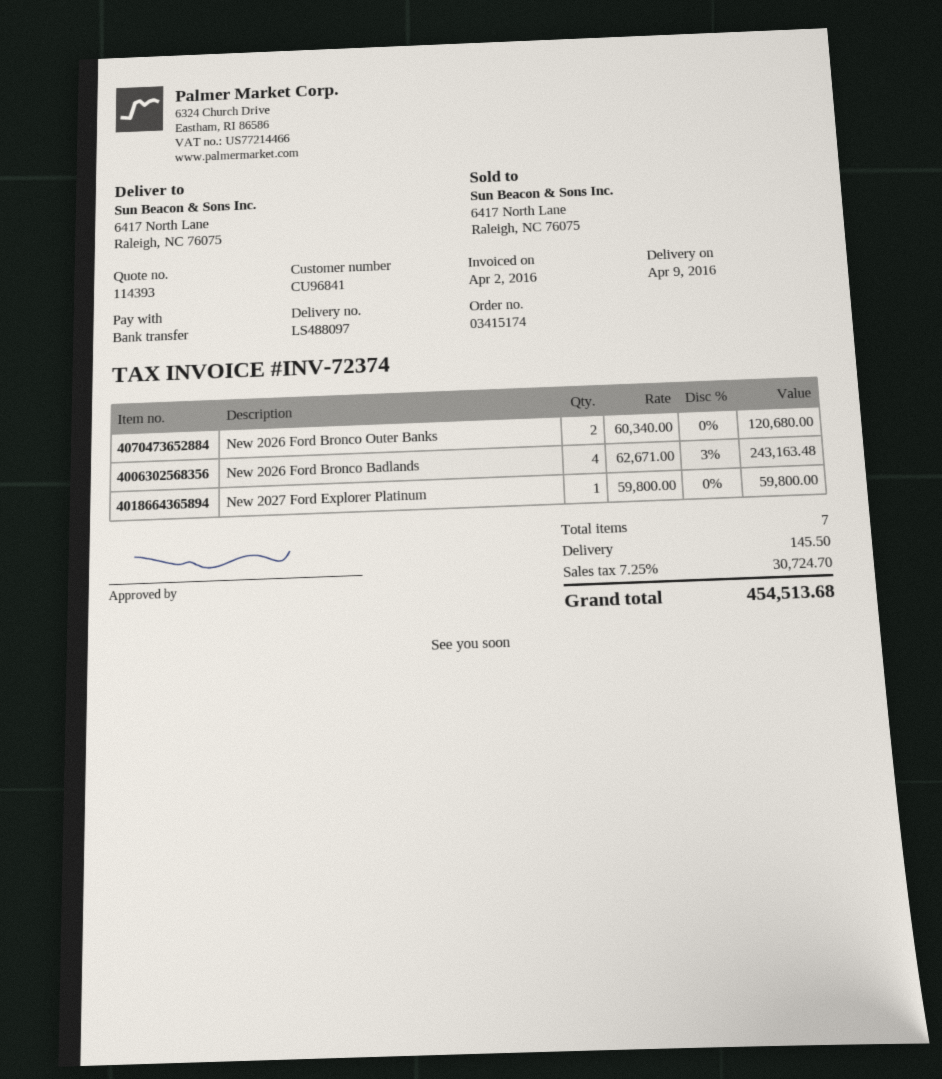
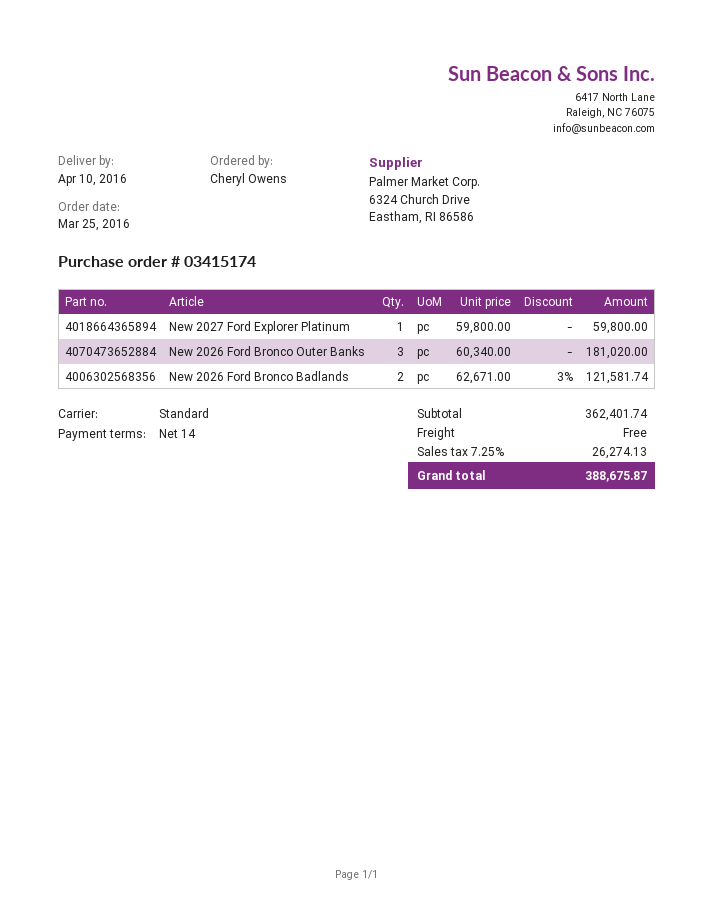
delivery date: 2016-04-09 -> 2016-04-10
New 2026 Ford Bronco Outer Banks: 2 x 60340.00 = 120680.00 -> 3 x 60340.00 = 181020.00
New 2026 Ford Bronco Badlands: 4 x 62671.00 - 3% = 243163.48 -> 2 x 62671.00 - 3% = 121581.74
shipping: 145.50 -> 0.00
tax: 7.25% = 30724.70 -> 7.25% = 26274.13
total: 454513.68 -> 388675.87

